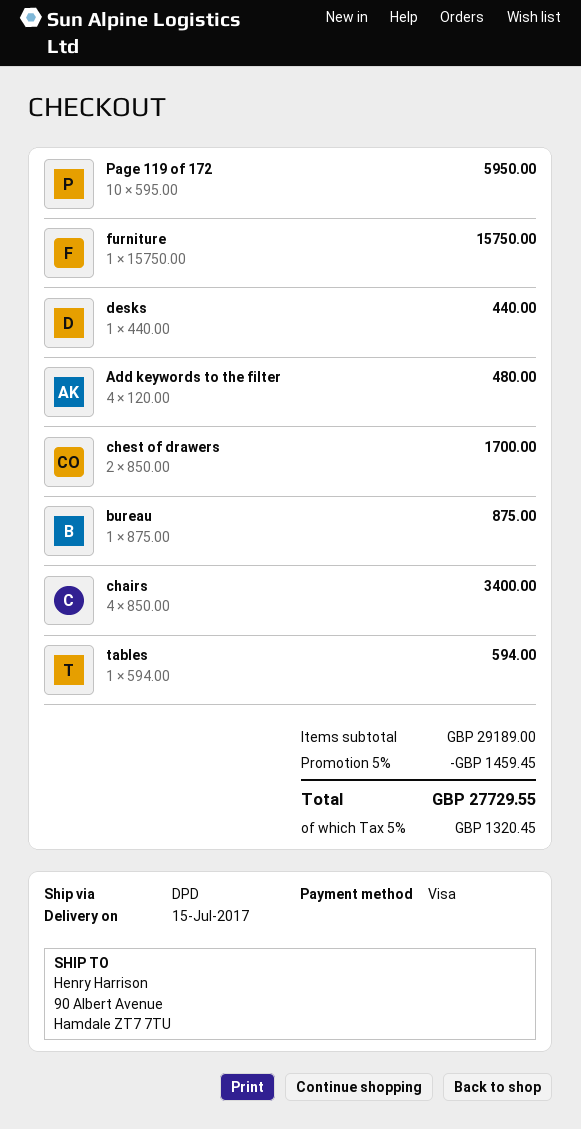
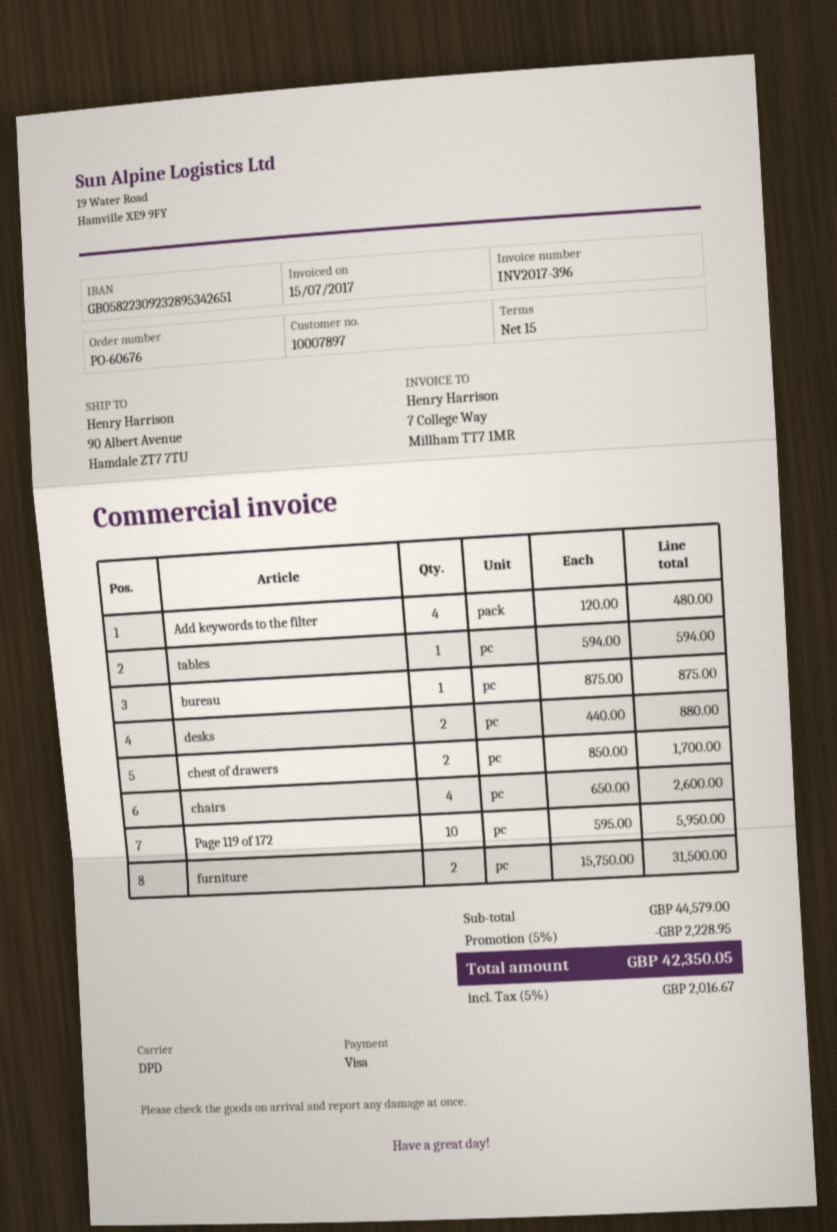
furniture: 1 x 15750.00 = 15750.00 -> 2 x 15750.00 = 31500.00
desks: 1 x 440.00 = 440.00 -> 2 x 440.00 = 880.00
chairs: 4 x 850.00 = 3400.00 -> 4 x 650.00 = 2600.00
subtotal: 29189.00 -> 44579.00
discount: 5% = 1459.45 -> 5% = 2228.95
tax: 5% = 1320.45 -> 5% = 2016.67
total: 27729.55 -> 42350.05

